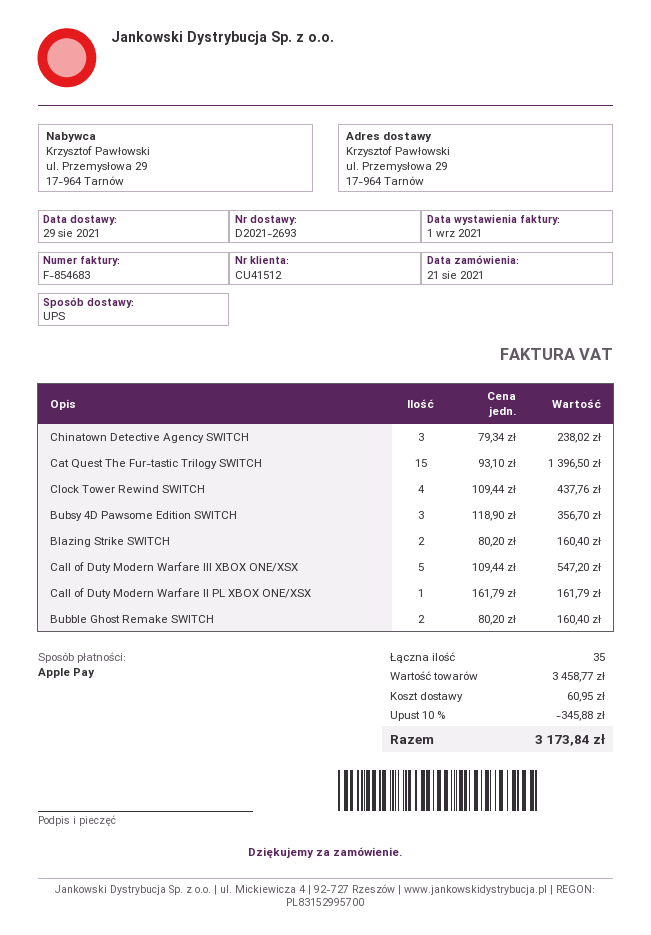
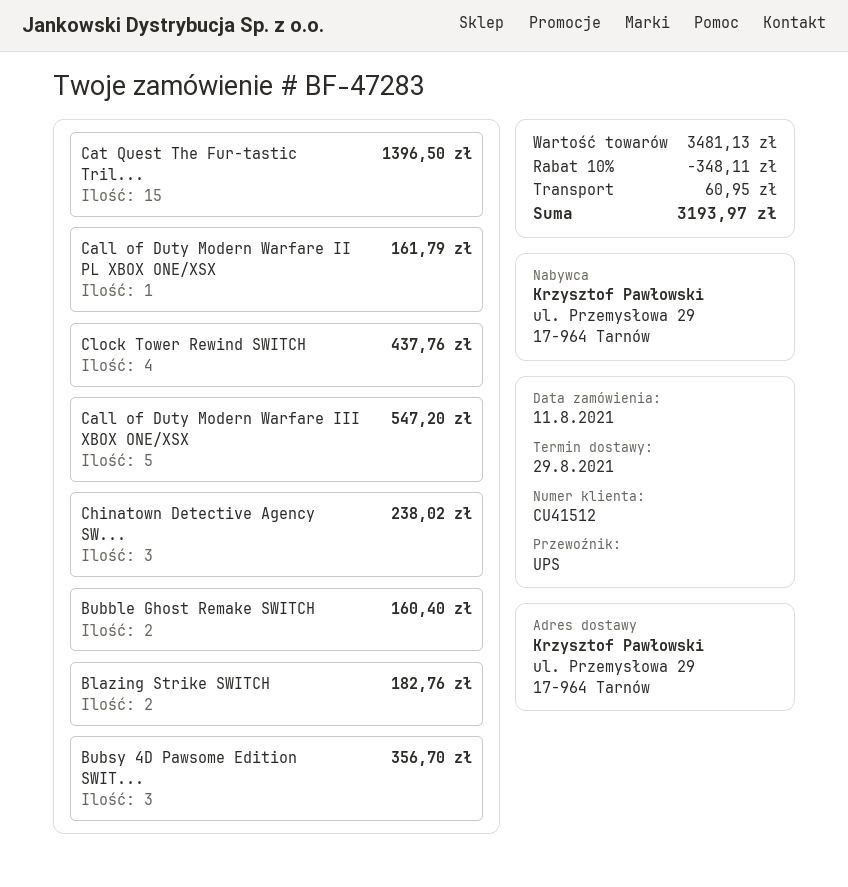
order date: 2021-08-21 -> 2021-08-11
Blazing Strike SWITCH: 2 for 160.40 -> 2 for 182.76
subtotal: 3458.77 -> 3481.13
discount: 10% = 345.88 -> 10% = 348.11
total: 3173.84 -> 3193.97

